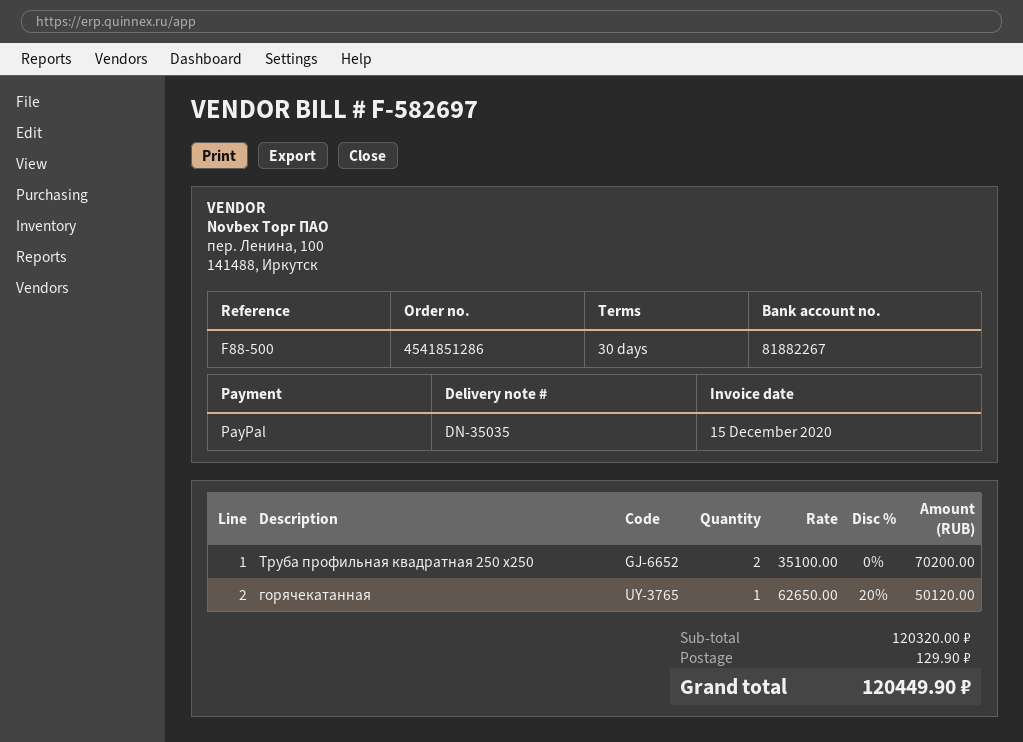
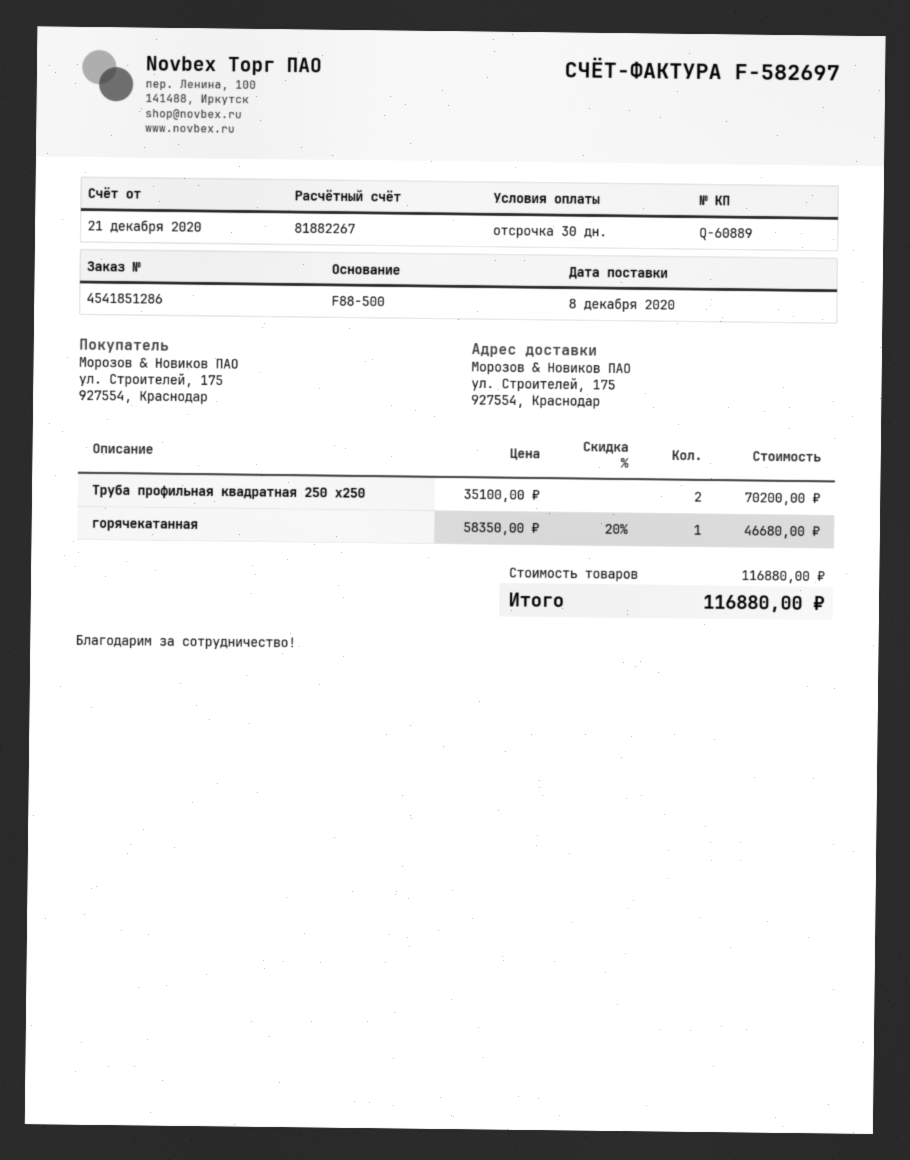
invoice date: 2020-12-15 -> 2020-12-21
горячекатанная: 1 x 62650.00 - 20% = 50120.00 -> 1 x 58350.00 - 20% = 46680.00
subtotal: 120320.00 -> 116880.00
shipping: 129.90 -> none
total: 120449.90 -> 116880.00

